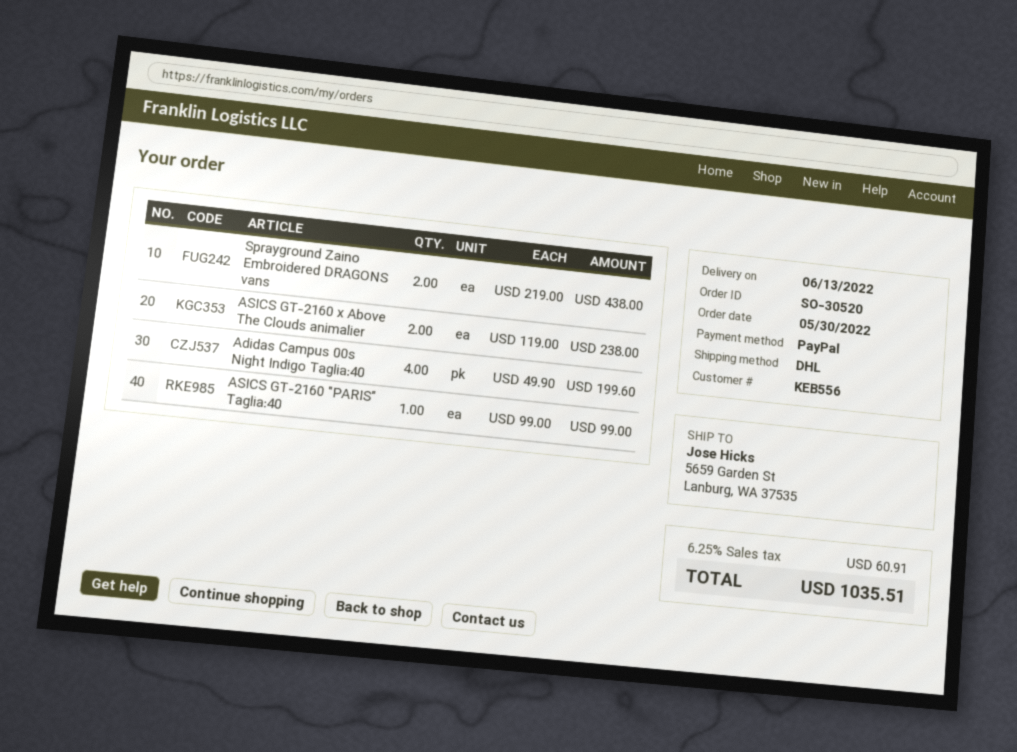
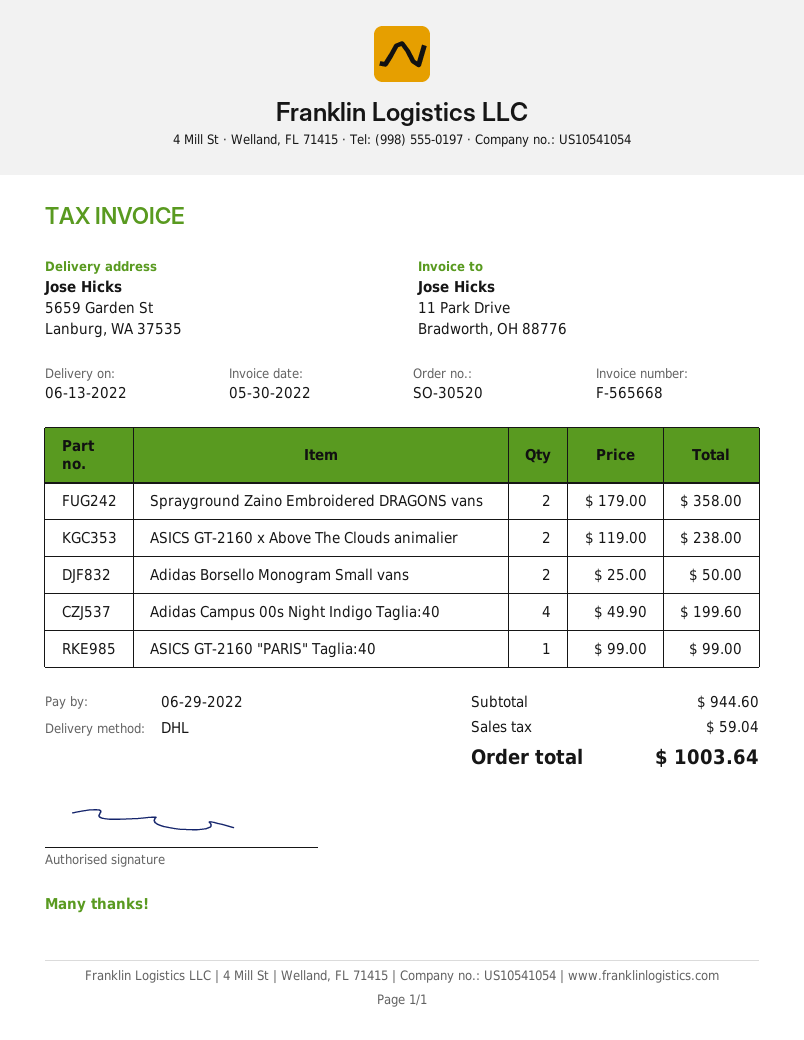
Sprayground Zaino Embroidered DRAGONS vans: 2 x 219.00 = 438.00 -> 2 x 179.00 = 358.00
Adidas Borsello Monogram Small vans: none -> 2 x 25.00 = 50.00
tax: 60.91 -> 59.04
total: 1035.51 -> 1003.64

